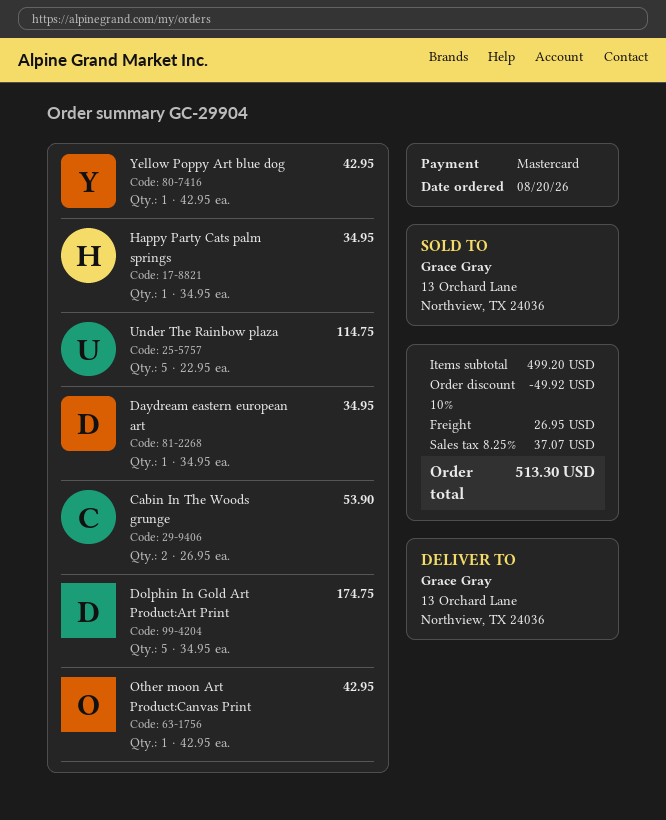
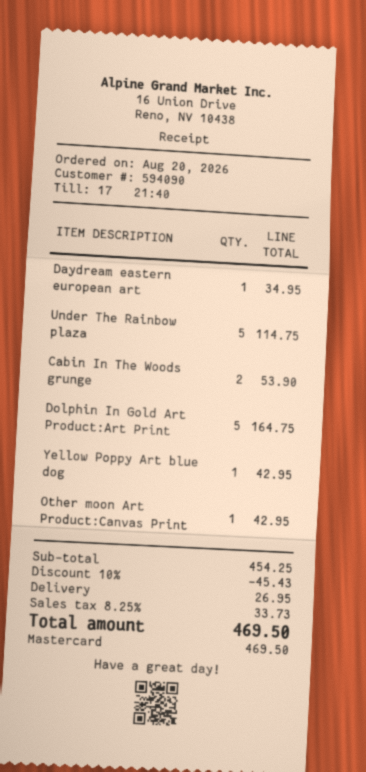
Happy Party Cats palm springs: 1 for 34.95 -> none
Dolphin In Gold Art Product:Art Print: 5 for 174.75 -> 5 for 164.75
subtotal: 499.20 -> 454.25
discount: 10% = 49.92 -> 10% = 45.43
tax: 8.25% = 37.07 -> 8.25% = 33.73
total: 513.30 -> 469.50

